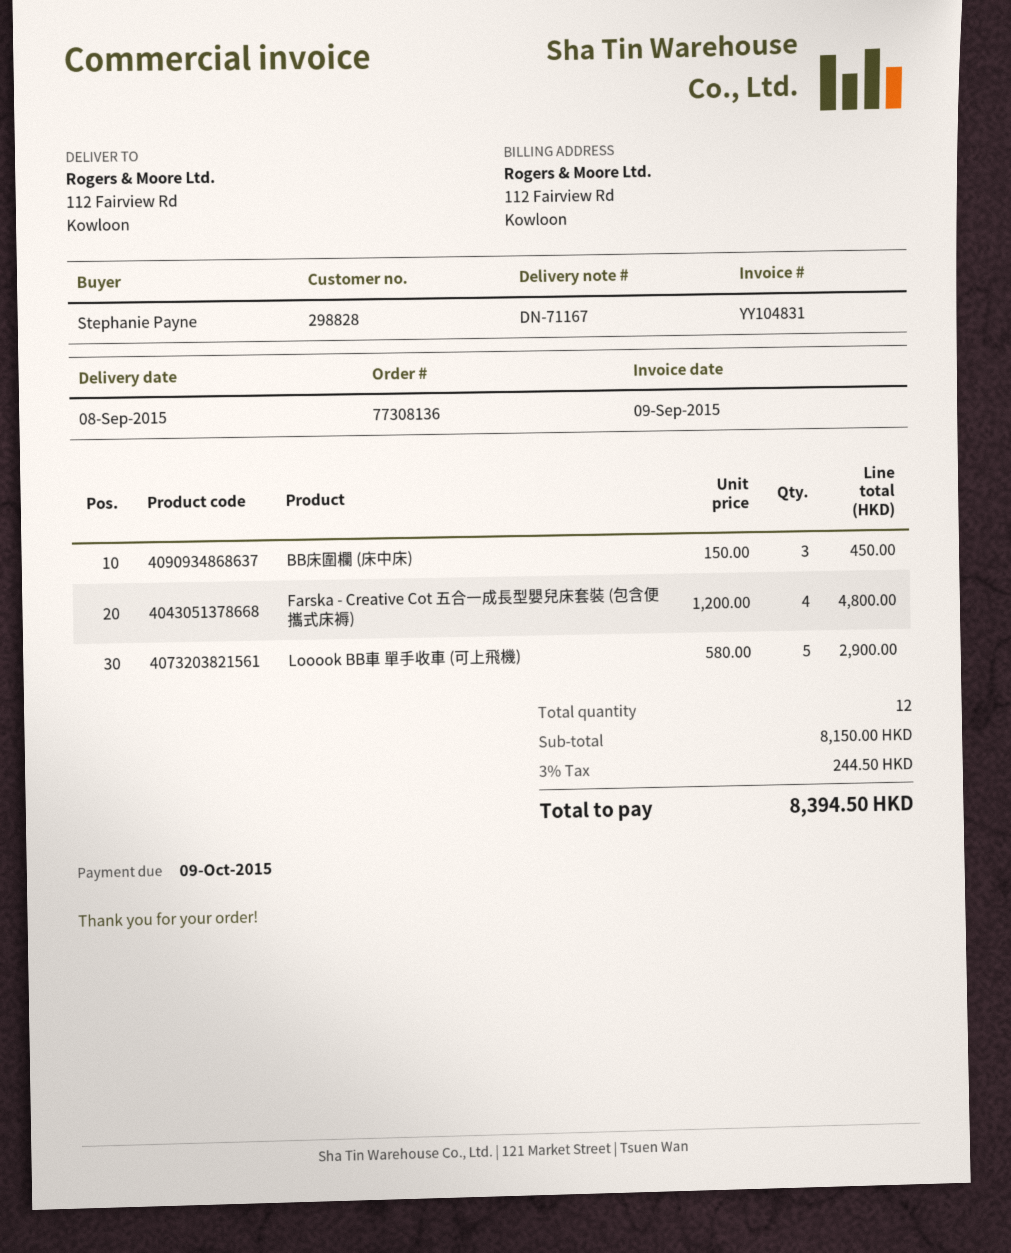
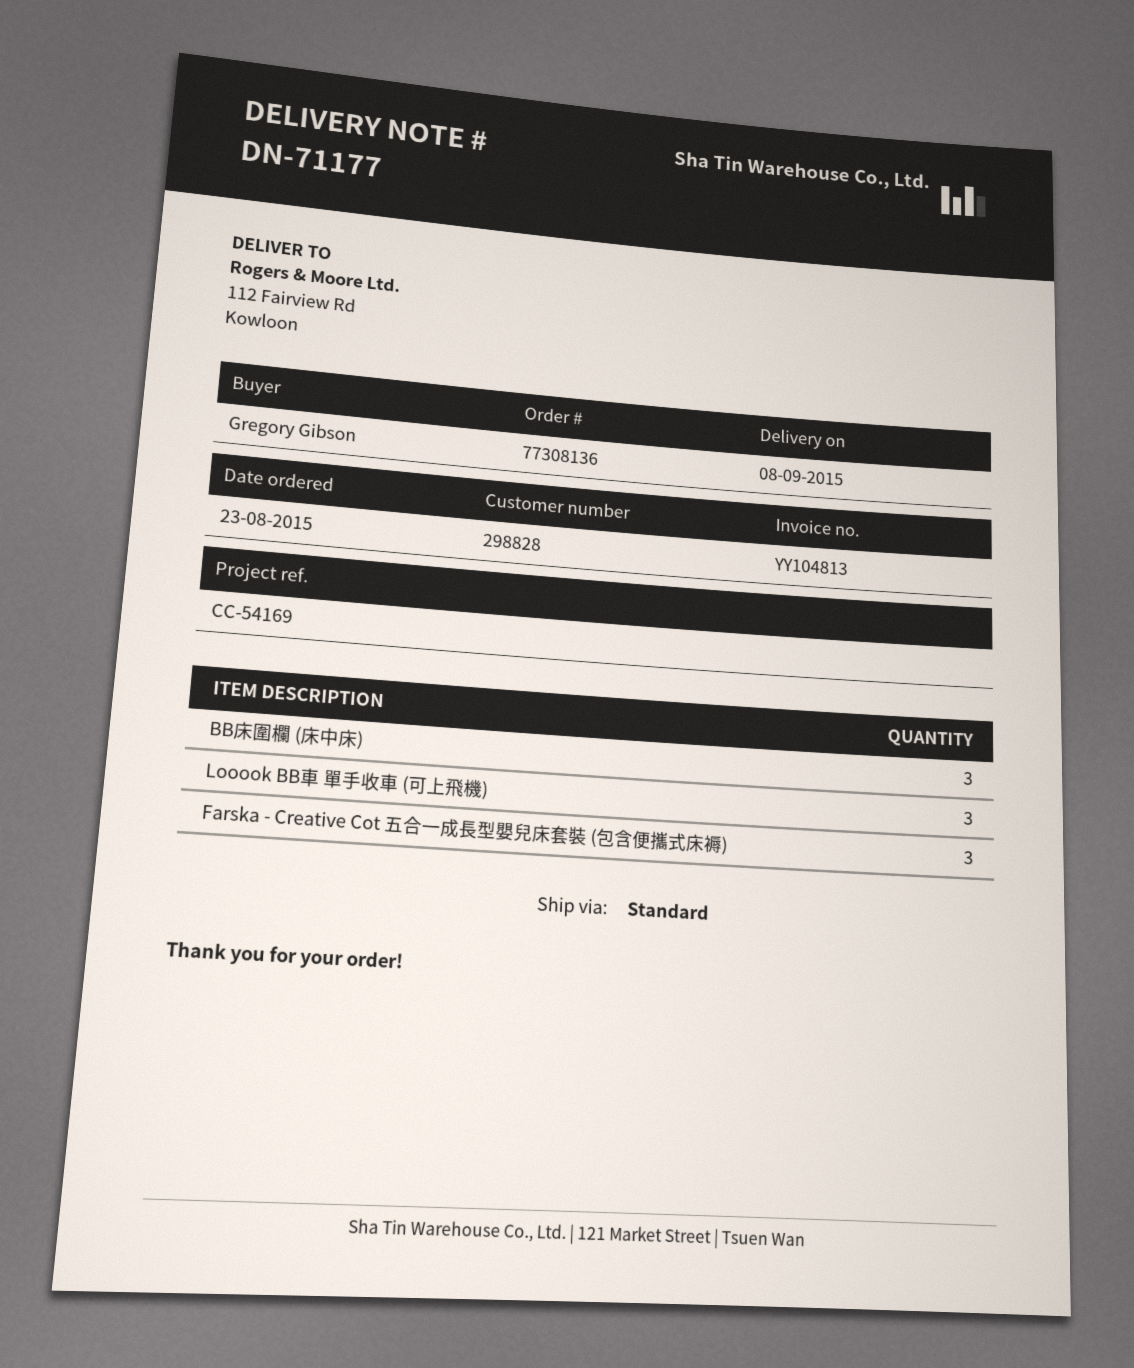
delivery note number: DN-71167 -> DN-71177
invoice number: YY104831 -> YY104813
ordered by: Stephanie Payne -> Gregory Gibson
Farska - Creative Cot 五合一成長型嬰兒床套裝 (包含便攜式床褥): 4 -> 3
Looook BB車 單手收車 (可上飛機): 5 -> 3

